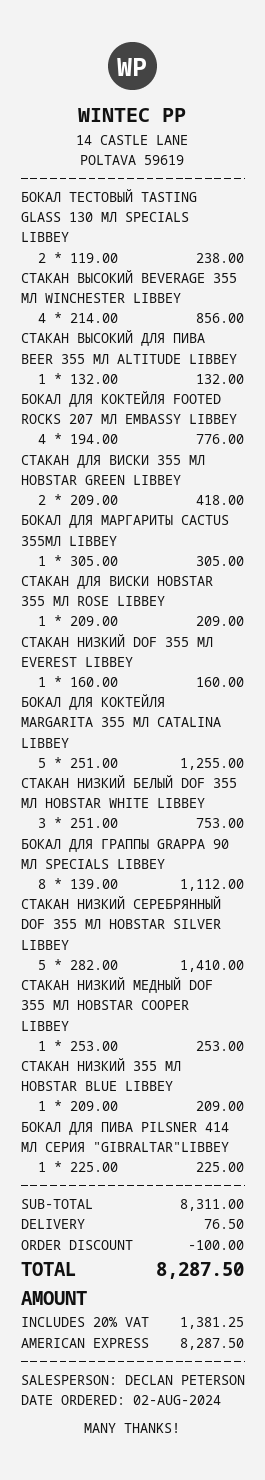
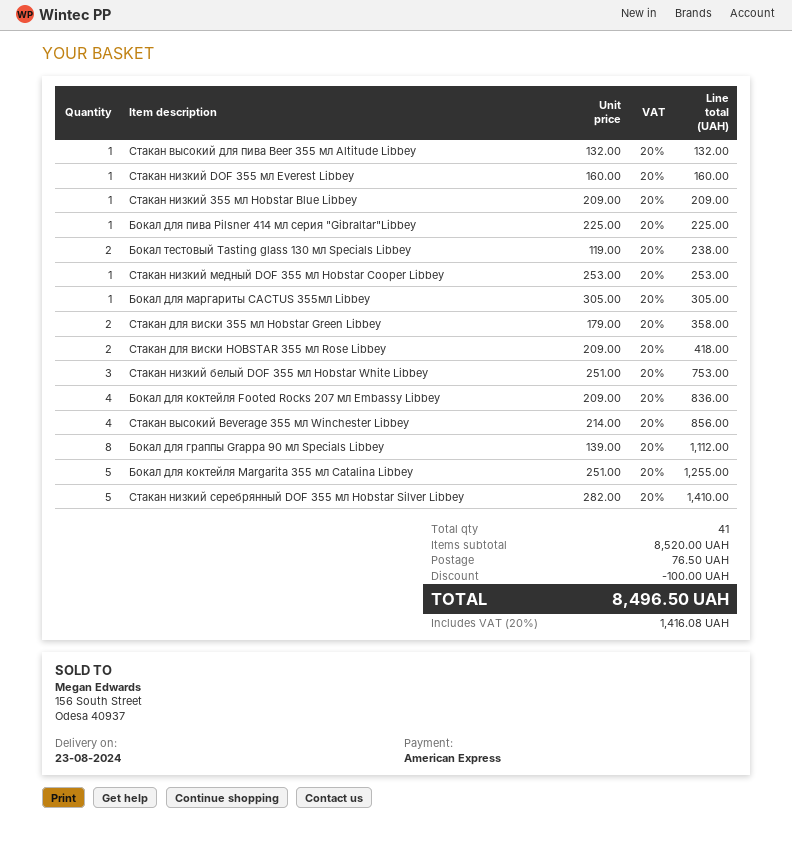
БОКАЛ ДЛЯ КОКТЕЙЛЯ FOOTED ROCKS 207 МЛ EMBASSY LIBBEY: 4 x 194.00 = 776.00 -> 4 x 209.00 = 836.00
СТАКАН ДЛЯ ВИСКИ 355 МЛ HOBSTAR GREEN LIBBEY: 2 x 209.00 = 418.00 -> 2 x 179.00 = 358.00
СТАКАН ДЛЯ ВИСКИ HOBSTAR 355 МЛ ROSE LIBBEY: 1 x 209.00 = 209.00 -> 2 x 209.00 = 418.00
subtotal: 8311.00 -> 8520.00
tax: 20% = 1381.25 -> 20% = 1416.08
total: 8287.50 -> 8496.50

